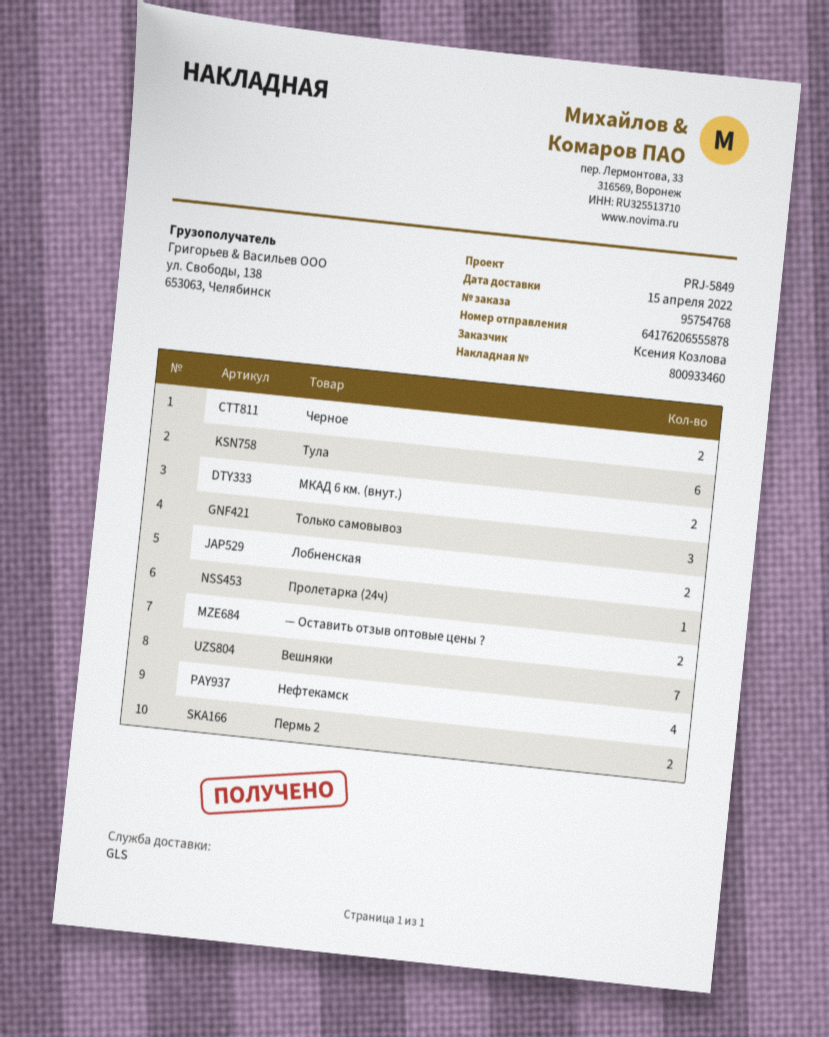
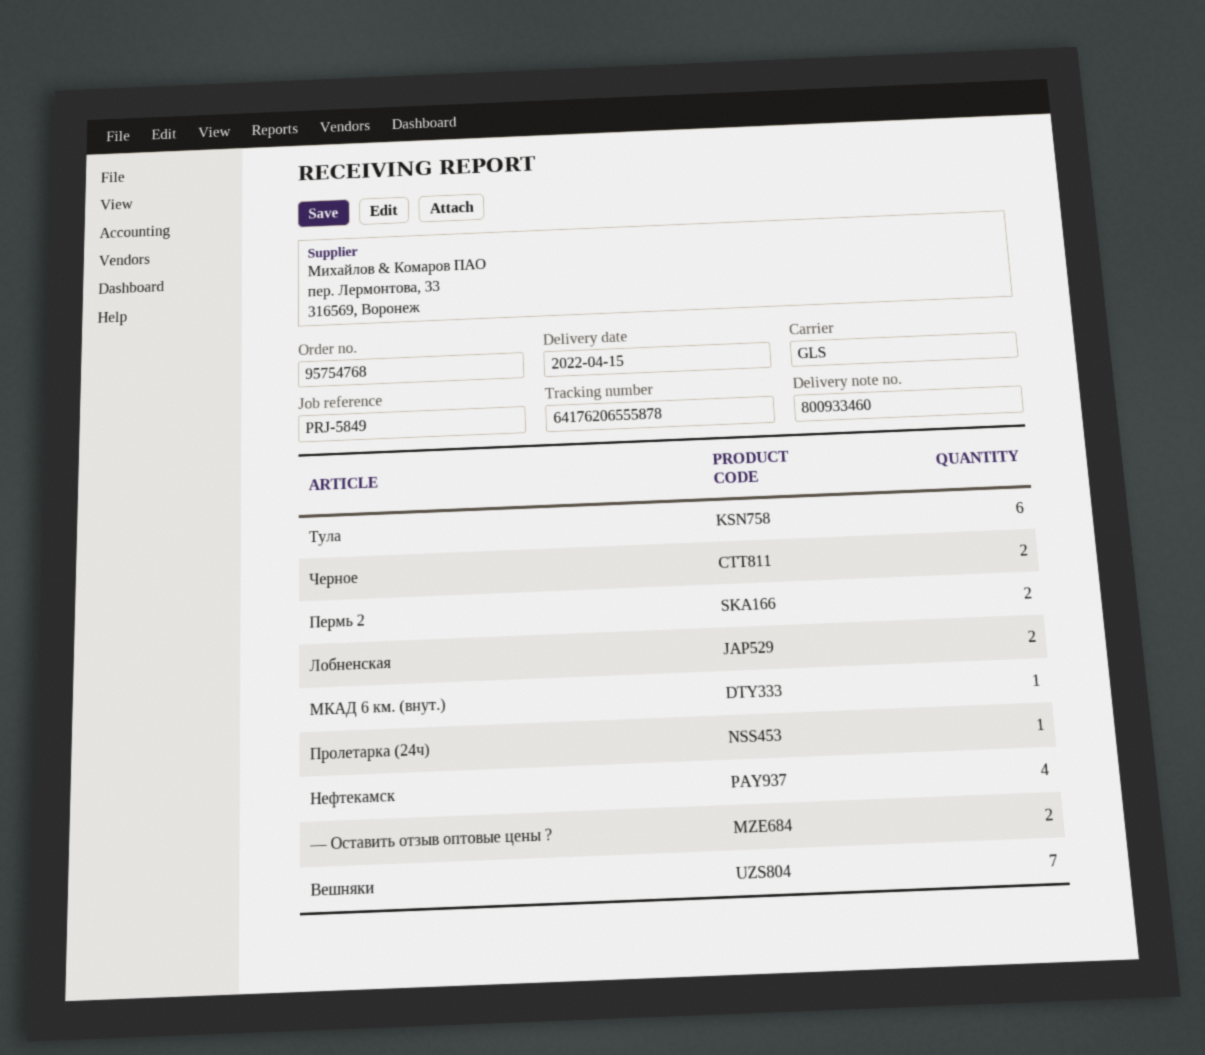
МКАД 6 км. (внут.): 2 -> 1
Только самовывоз: 3 -> none

